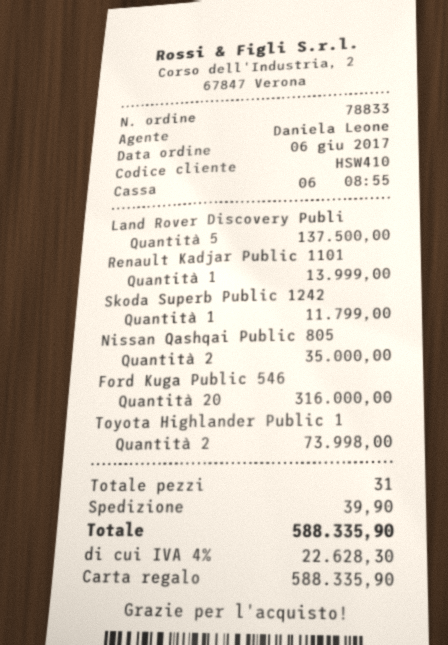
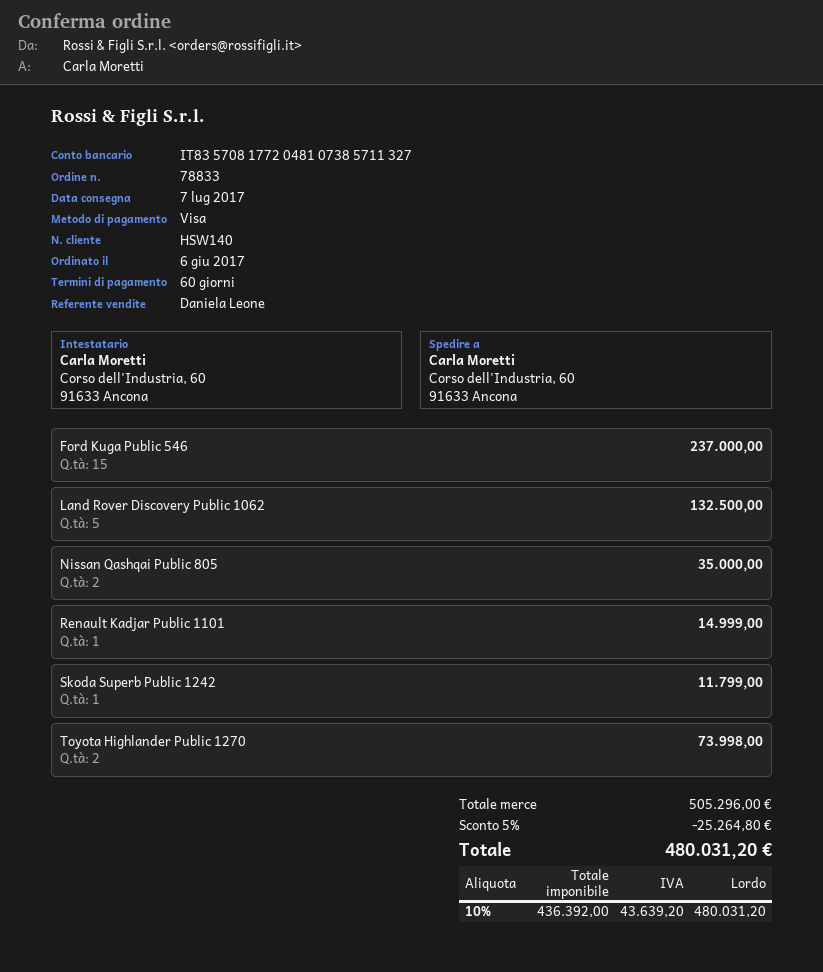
customer number: HSW410 -> HSW140
payment method: gift card -> Visa
Land Rover Discovery Publi: 5 for 137500.00 -> 5 for 132500.00
Renault Kadjar Public 1101: 1 for 13999.00 -> 1 for 14999.00
Ford Kuga Public 546: 20 for 316000.00 -> 15 for 237000.00
discount: none -> 5% = 25264.80
shipping: 39.90 -> none
tax: 4% = 22628.30 -> 10% = 43639.20
total: 588335.90 -> 480031.20

